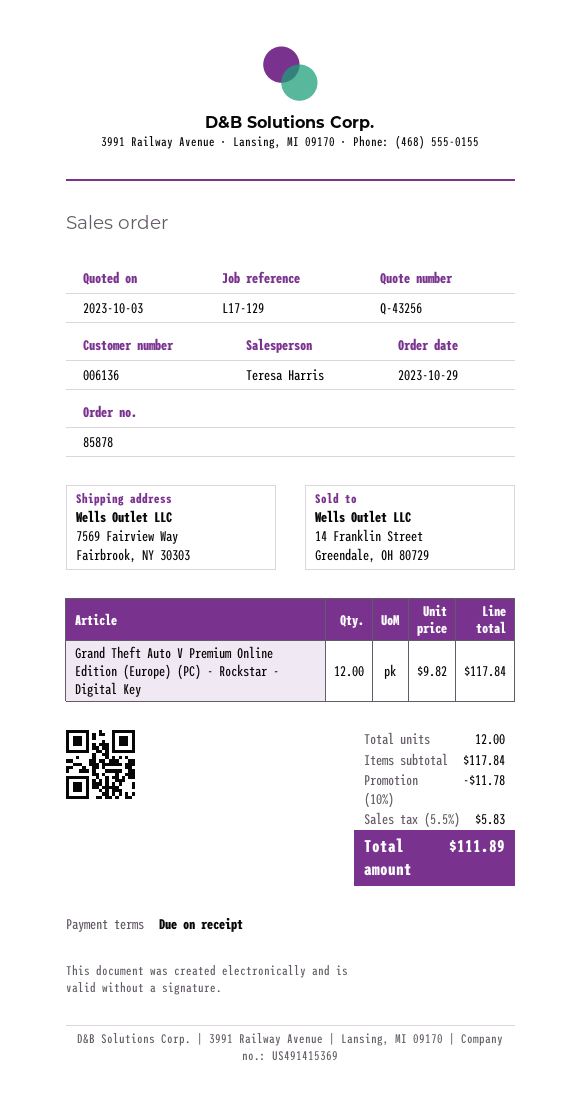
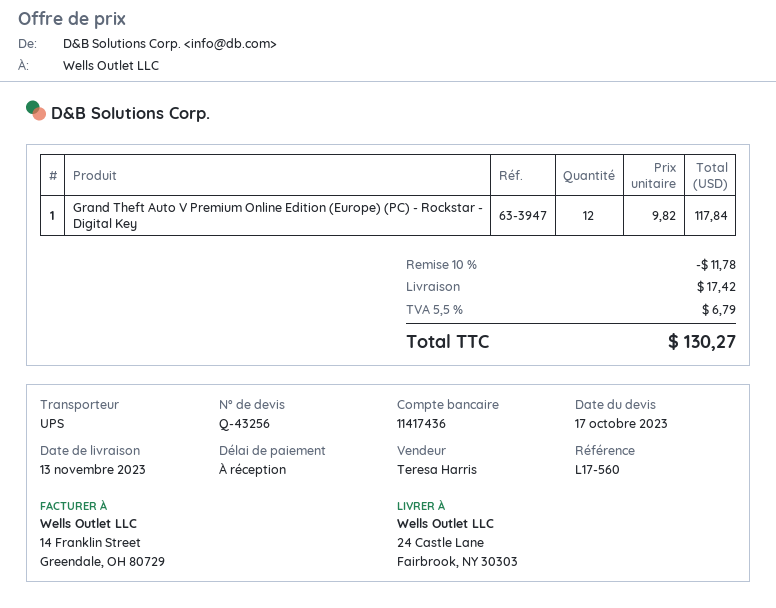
quote date: 2023-10-03 -> 2023-10-17
reference: L17-129 -> L17-560
ship to: 7569 Fairview Way, Fairbrook, NY 30303 -> 24 Castle Lane, Fairbrook, NY 30303
shipping: none -> 17.42
tax: 5.5% = 5.83 -> 5.5% = 6.79
total: 111.89 -> 130.27

